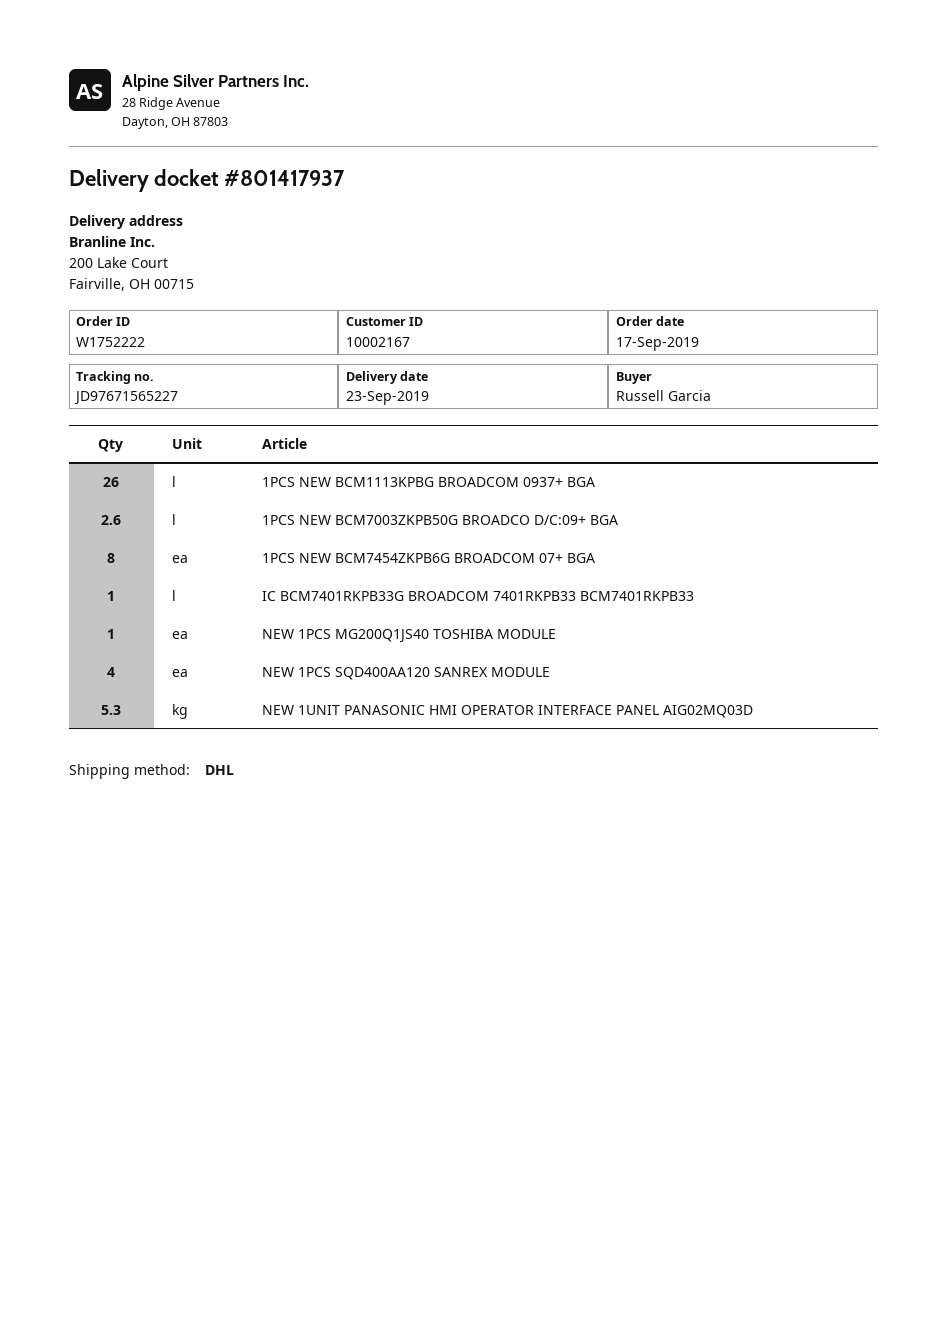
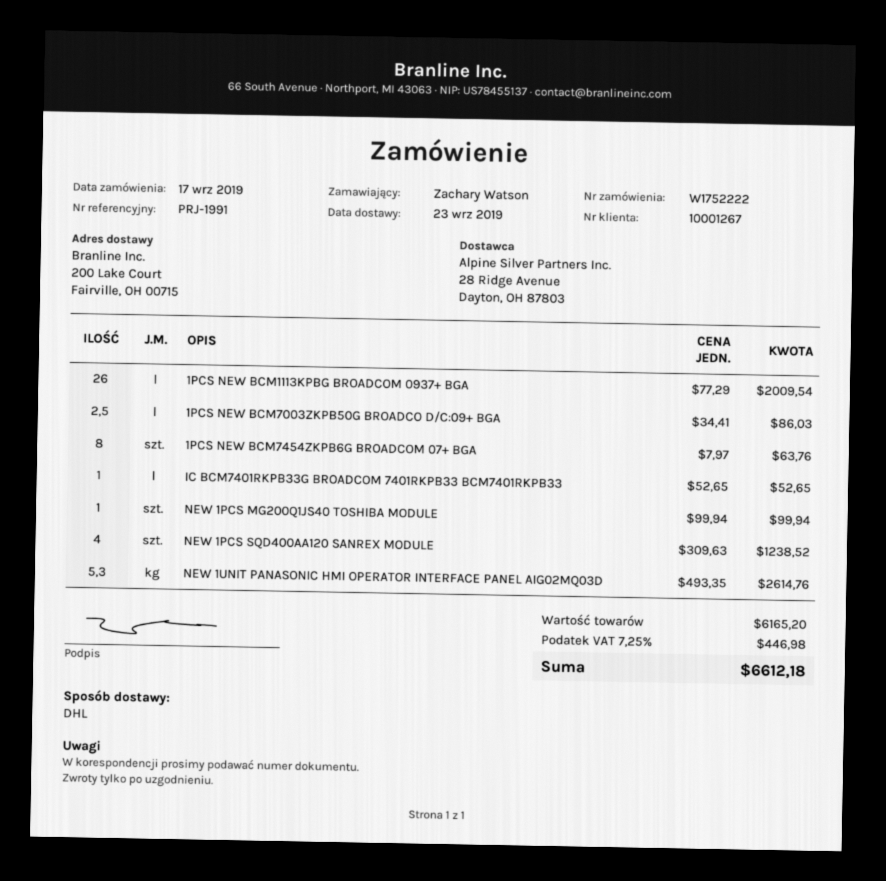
customer number: 10002167 -> 10001267
ordered by: Russell Garcia -> Zachary Watson
1PCS NEW BCM7003ZKPB50G BROADCO D/C:09+ BGA: 2.6 -> 2.5

